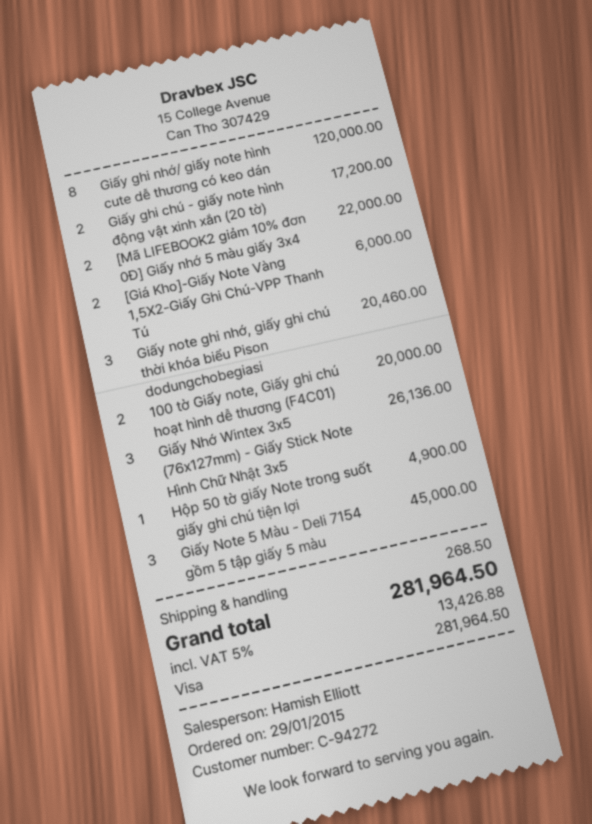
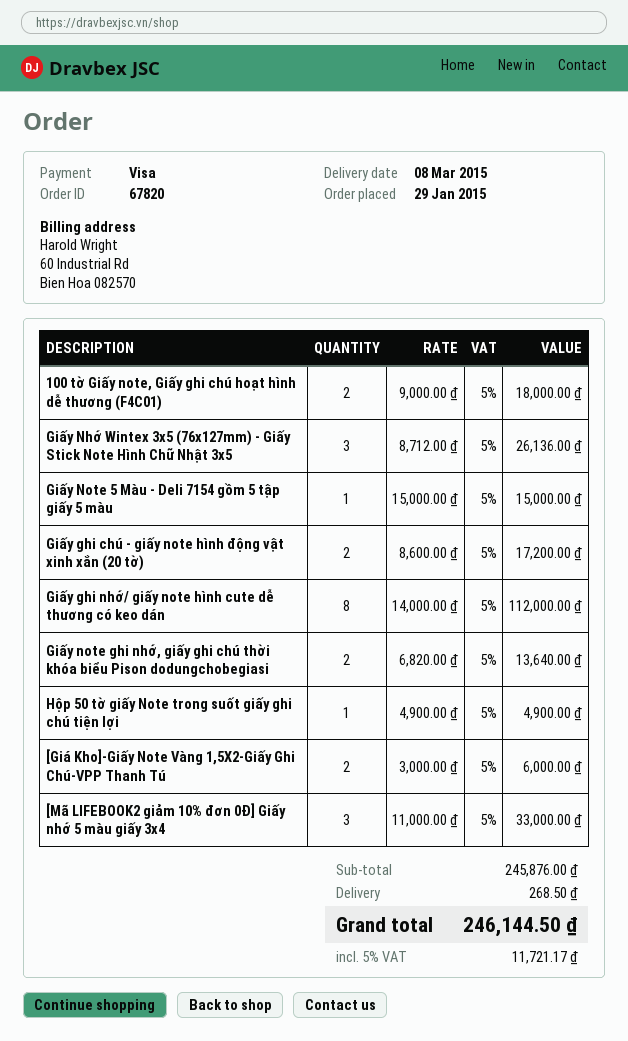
Giấy ghi nhớ/ giấy note hình cute dễ thương có keo dán: 8 for 120000.00 -> 8 for 112000.00
[Mã LIFEBOOK2 giảm 10% đơn 0Đ] Giấy nhớ 5 màu giấy 3x4: 2 for 22000.00 -> 3 for 33000.00
Giấy note ghi nhớ, giấy ghi chú thời khóa biểu Pison dodungchobegiasi: 3 for 20460.00 -> 2 for 13640.00
100 tờ Giấy note, Giấy ghi chú hoạt hình dễ thương (F4C01): 2 for 20000.00 -> 2 for 18000.00
Giấy Note 5 Màu - Deli 7154 gồm 5 tập giấy 5 màu: 3 for 45000.00 -> 1 for 15000.00
tax: 5% = 13426.88 -> 5% = 11721.17
total: 281964.50 -> 246144.50

